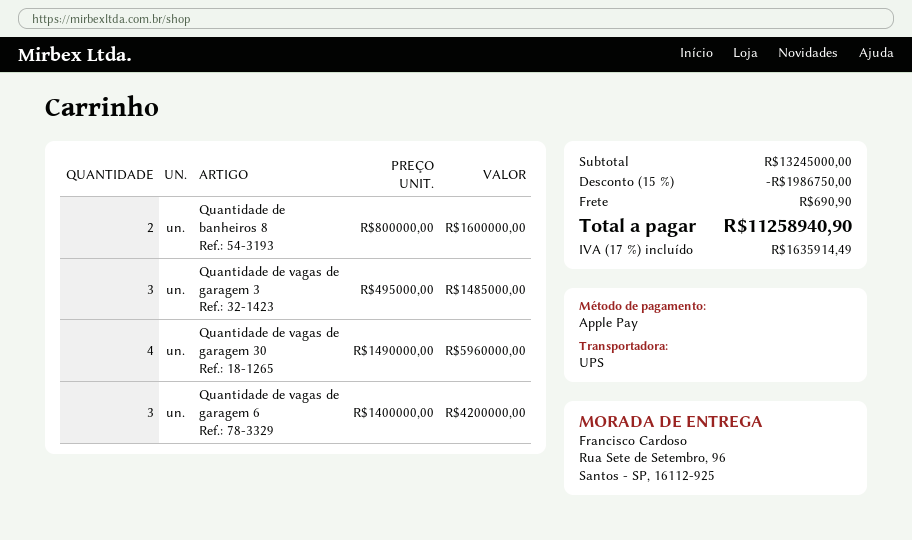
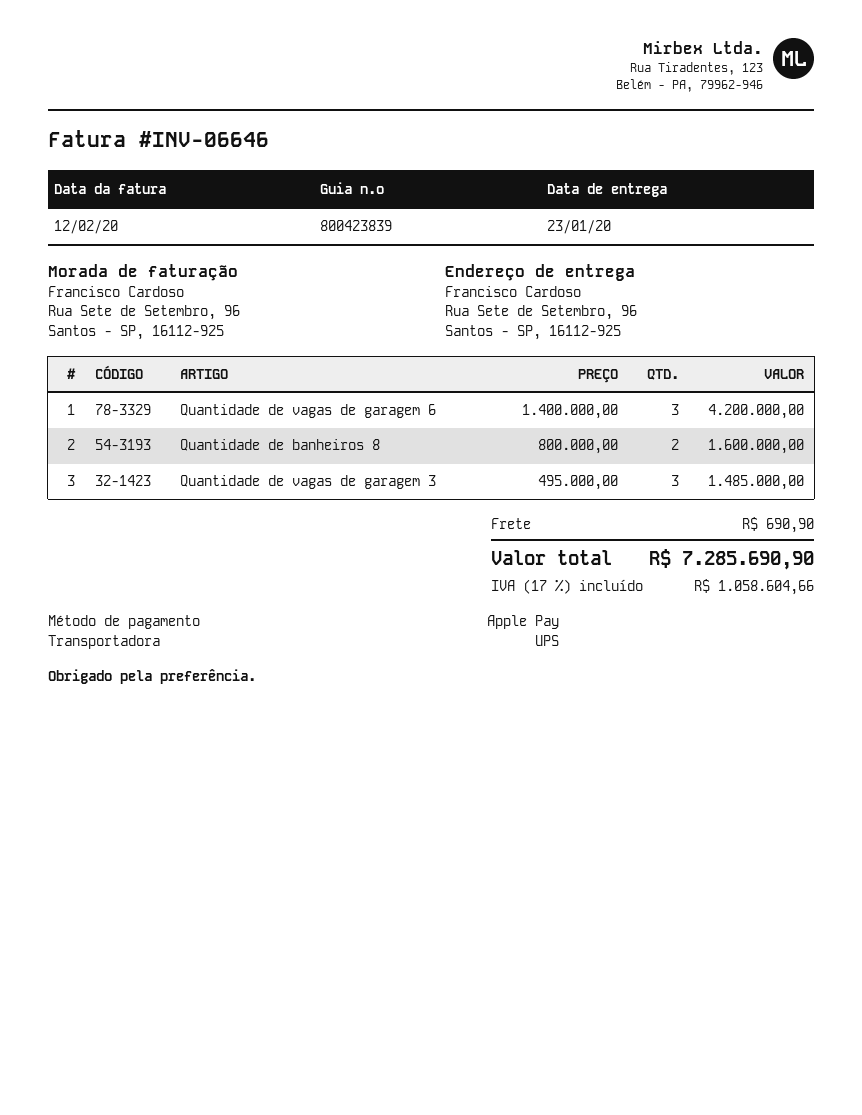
Quantidade de vagas de garagem 30: 4 x 1490000.00 = 5960000.00 -> none
discount: 15% = 1986750.00 -> none
tax: 17% = 1635914.49 -> 17% = 1058604.66
total: 11258940.90 -> 7285690.90

